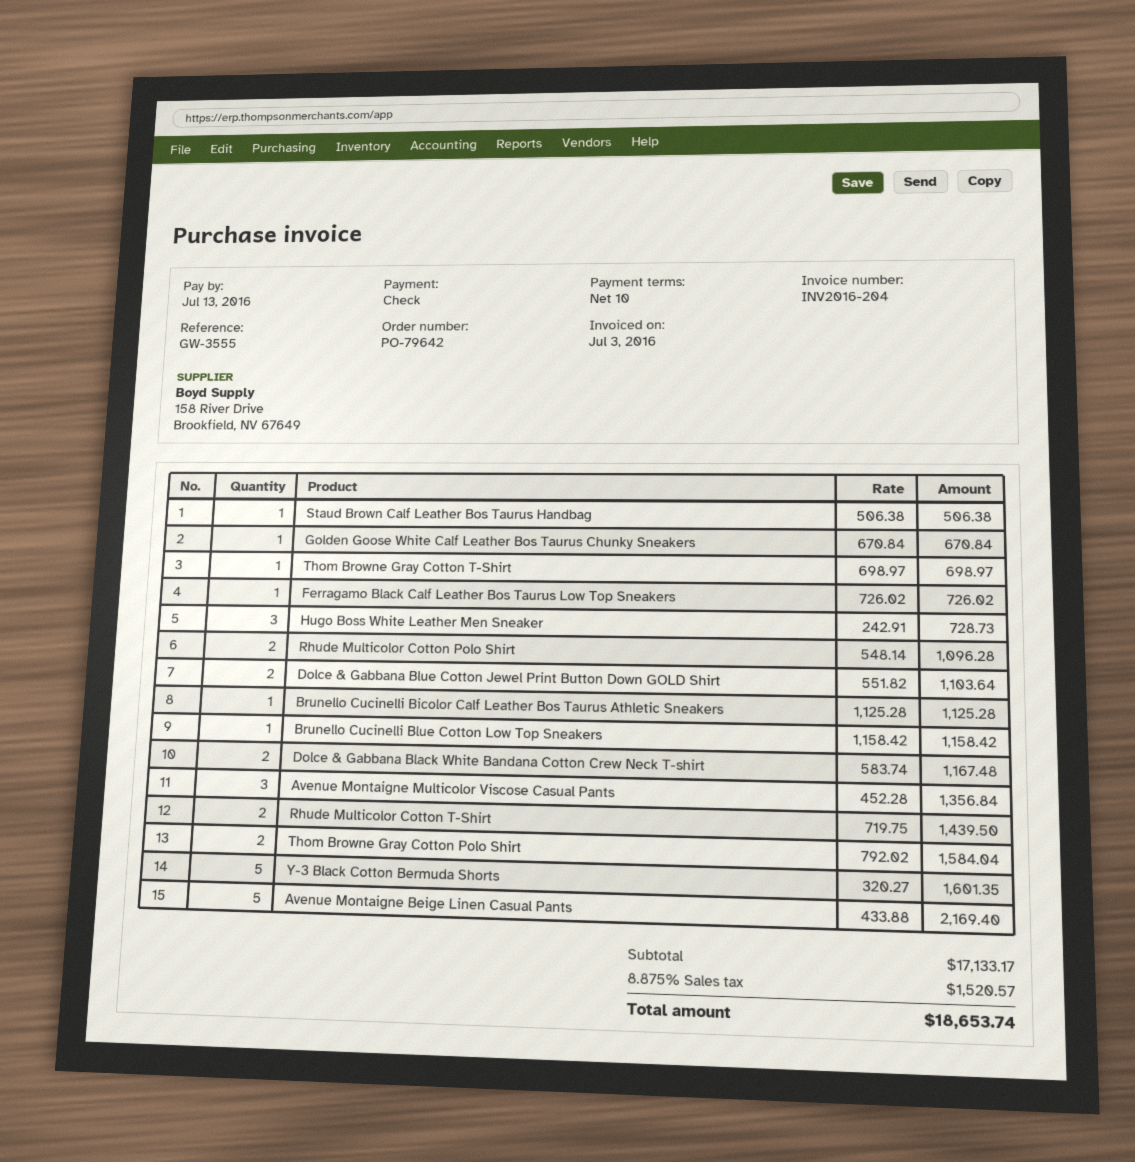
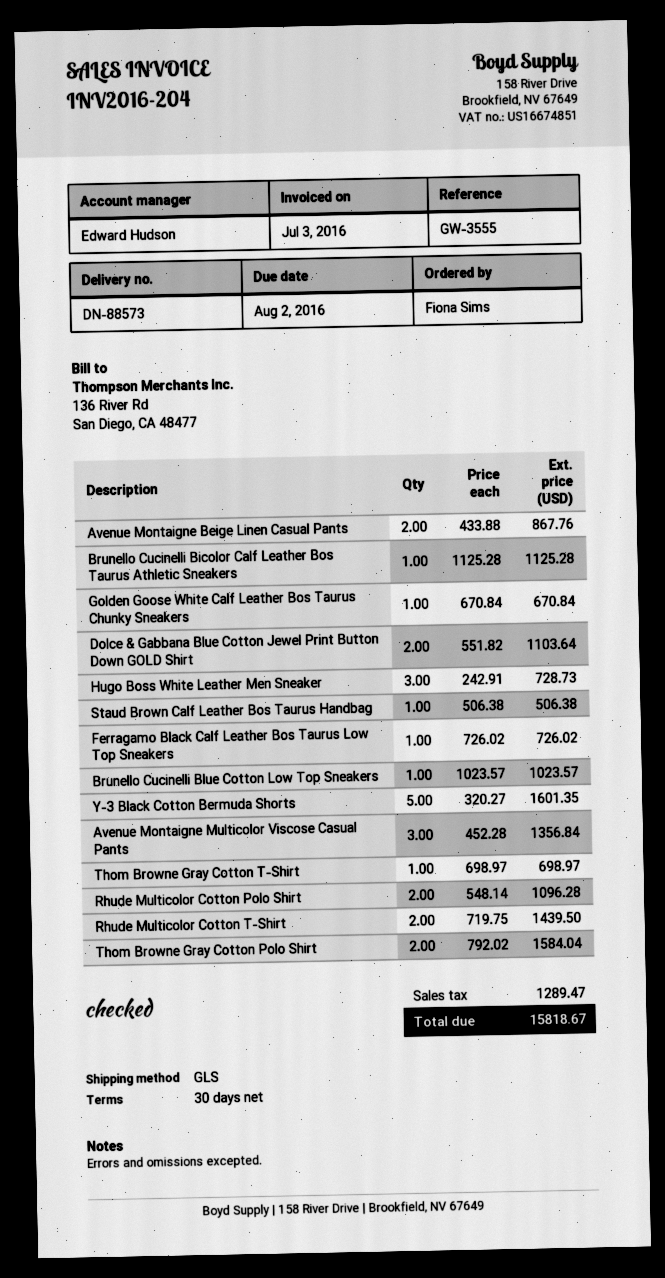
payment terms: 10 days -> 30 days
due date: 2016-07-13 -> 2016-08-02
Brunello Cucinelli Blue Cotton Low Top Sneakers: 1 x 1158.42 = 1158.42 -> 1 x 1023.57 = 1023.57
Dolce & Gabbana Black White Bandana Cotton Crew Neck T-shirt: 2 x 583.74 = 1167.48 -> none
Avenue Montaigne Beige Linen Casual Pants: 5 x 433.88 = 2169.40 -> 2 x 433.88 = 867.76
tax: 1520.57 -> 1289.47
total: 18653.74 -> 15818.67

